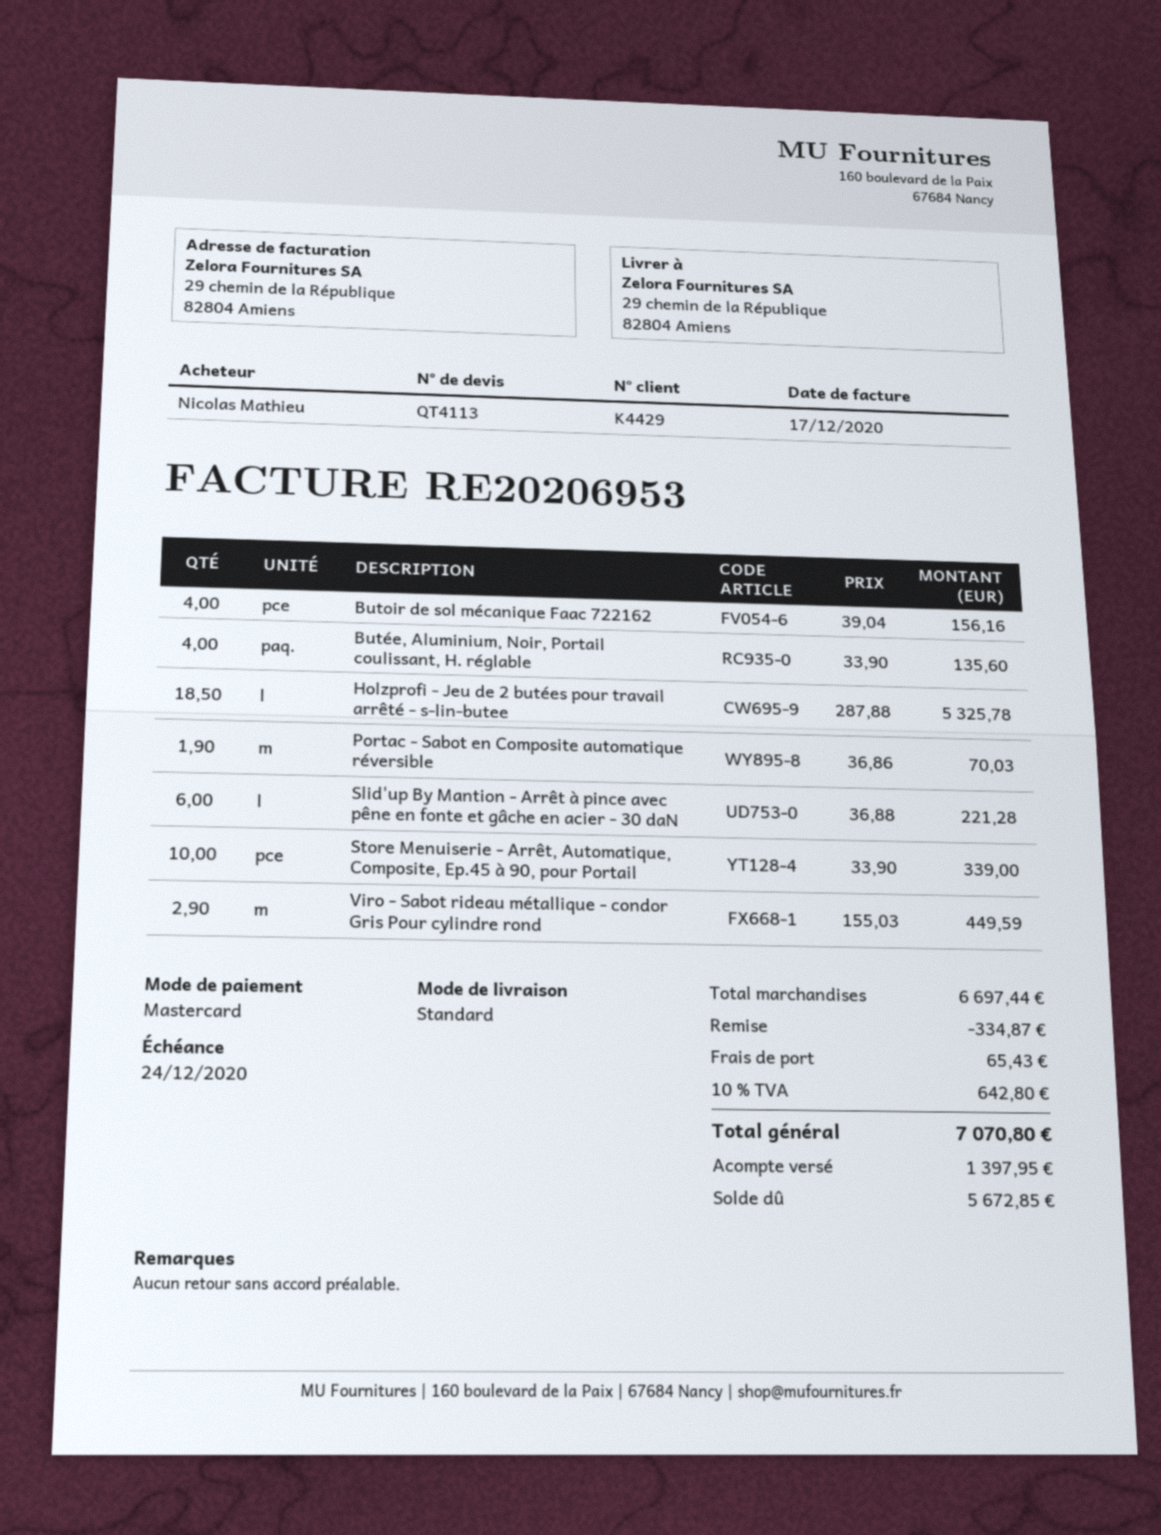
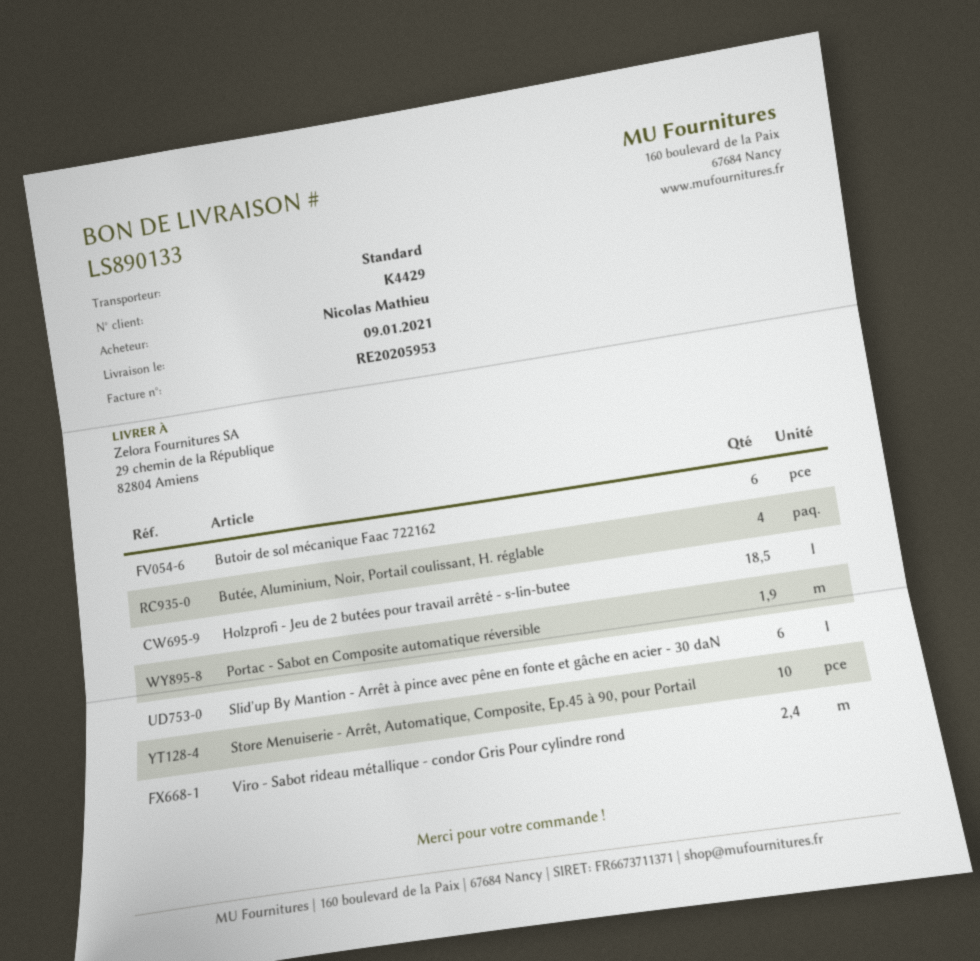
invoice number: RE20206953 -> RE20205953
Butoir de sol mécanique Faac 722162: 4 -> 6
Viro - Sabot rideau métallique - condor Gris Pour cylindre rond: 2.9 -> 2.4

